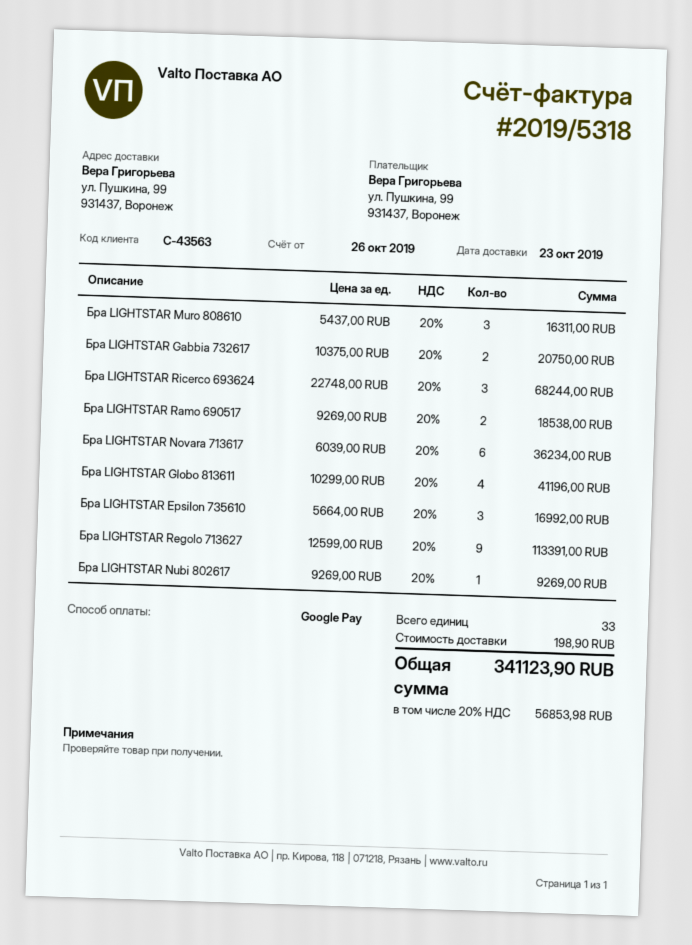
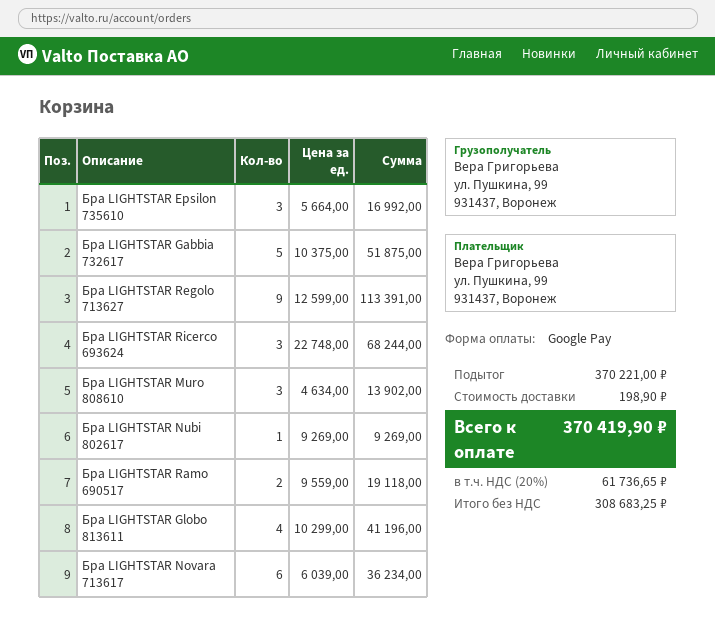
Бра LIGHTSTAR Muro 808610: 3 x 5437.00 = 16311.00 -> 3 x 4634.00 = 13902.00
Бра LIGHTSTAR Gabbia 732617: 2 x 10375.00 = 20750.00 -> 5 x 10375.00 = 51875.00
Бра LIGHTSTAR Ramo 690517: 2 x 9269.00 = 18538.00 -> 2 x 9559.00 = 19118.00
tax: 20% = 56853.98 -> 20% = 61736.65
total: 341123.90 -> 370419.90

